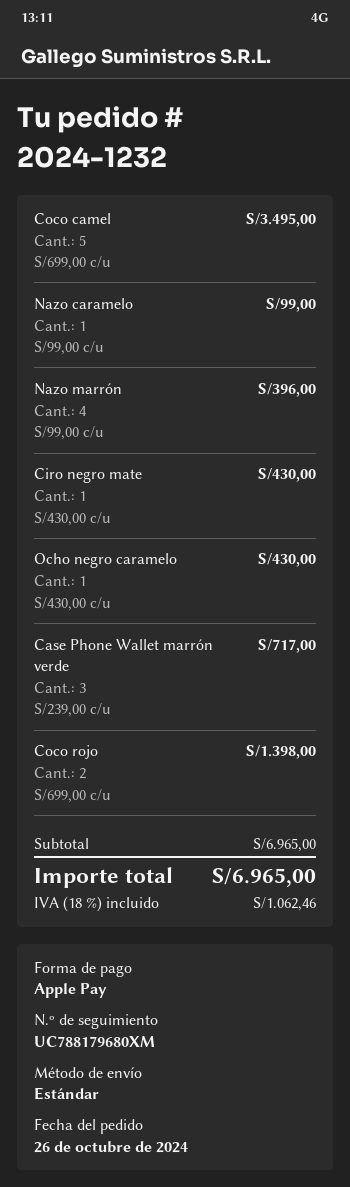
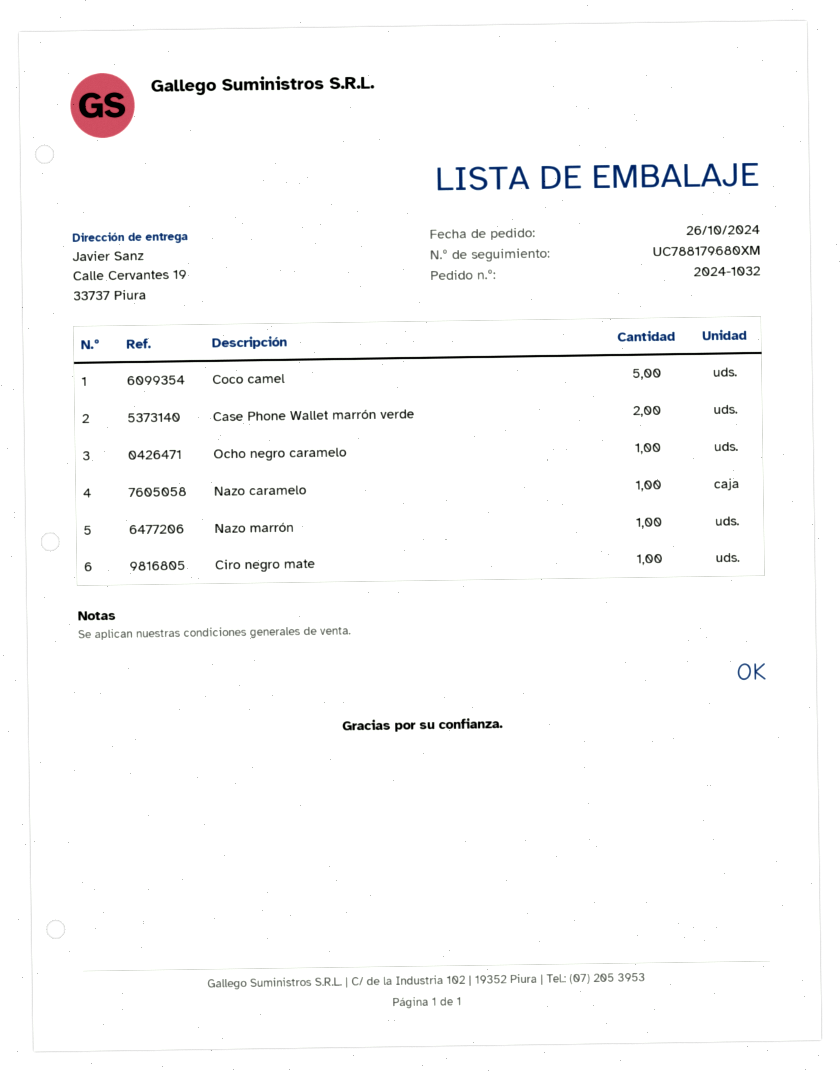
order number: 2024-1232 -> 2024-1032
Nazo marrón: 4 -> 1
Case Phone Wallet marrón verde: 3 -> 2
Coco rojo: 2 -> none

